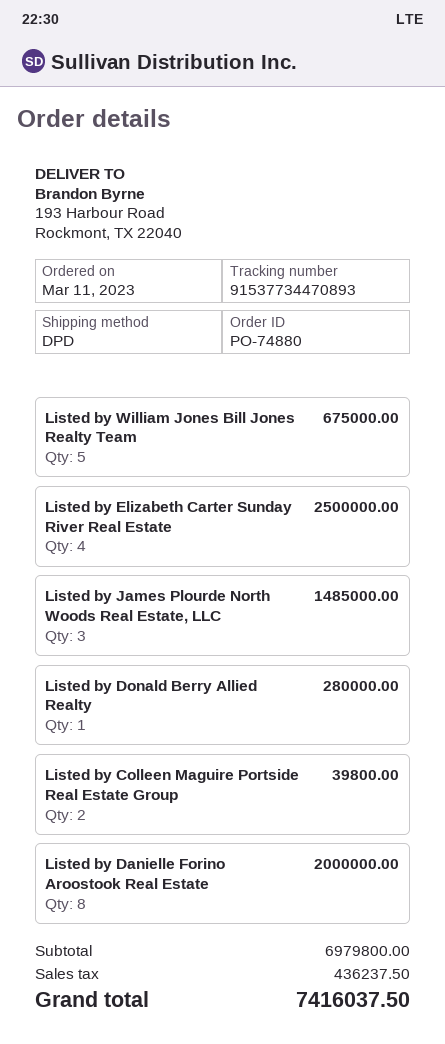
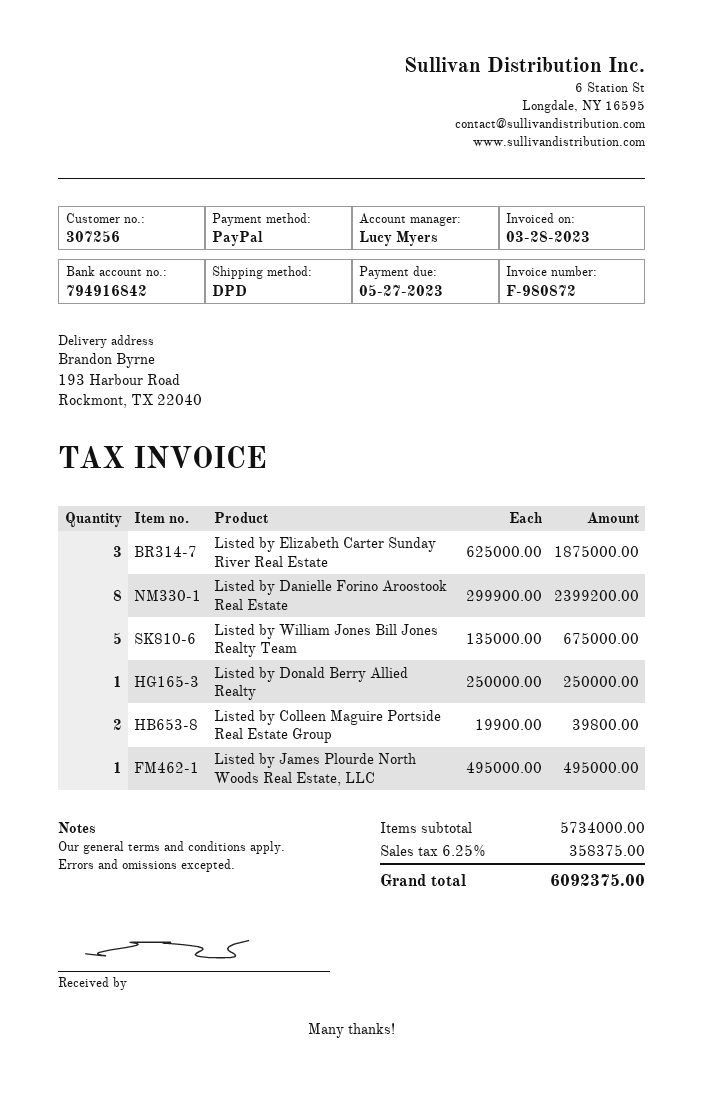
Listed by Elizabeth Carter Sunday River Real Estate: 4 for 2500000.00 -> 3 for 1875000.00
Listed by James Plourde North Woods Real Estate, LLC: 3 for 1485000.00 -> 1 for 495000.00
Listed by Donald Berry Allied Realty: 1 for 280000.00 -> 1 for 250000.00
Listed by Danielle Forino Aroostook Real Estate: 8 for 2000000.00 -> 8 for 2399200.00
subtotal: 6979800.00 -> 5734000.00
tax: 436237.50 -> 358375.00
total: 7416037.50 -> 6092375.00

